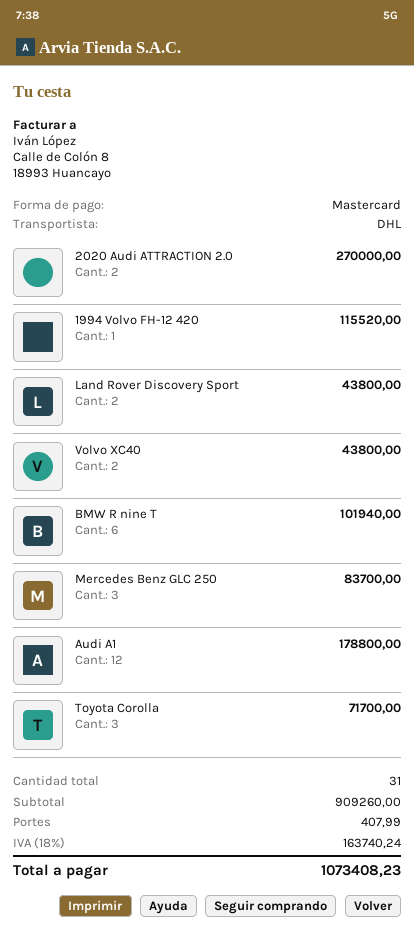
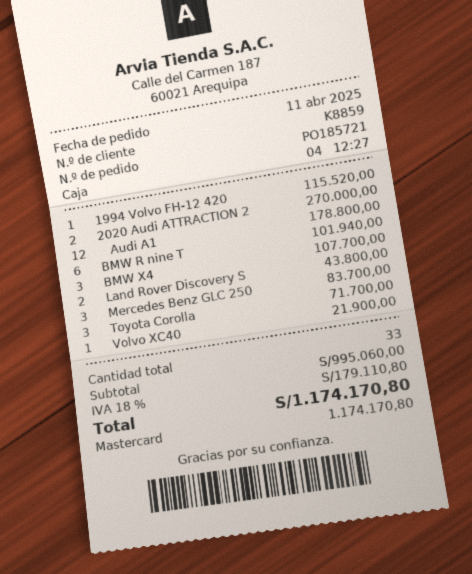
Volvo XC40: 2 for 43800.00 -> 1 for 21900.00
BMW X4: none -> 3 for 107700.00
total quantity: 31 -> 33
subtotal: 909260.00 -> 995060.00
shipping: 407.99 -> none
tax: 18% = 163740.24 -> 18% = 179110.80
total: 1073408.23 -> 1174170.80

